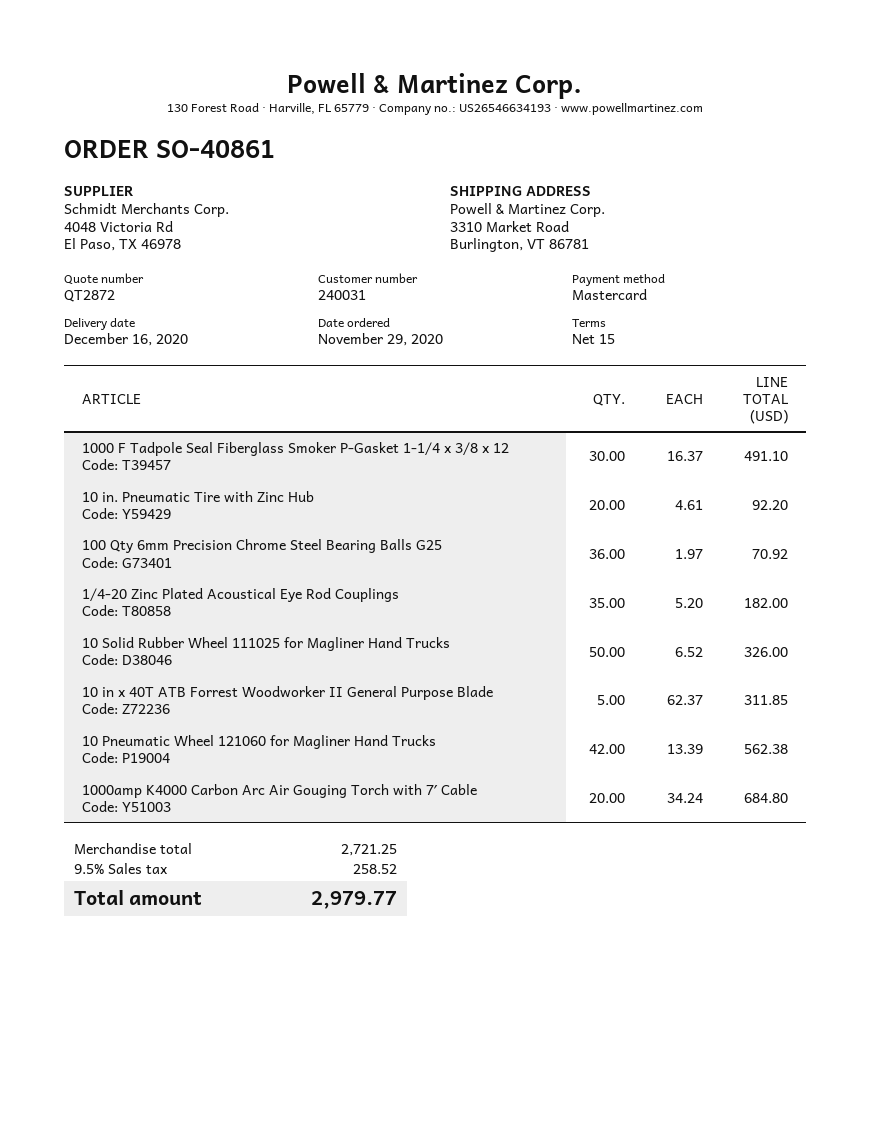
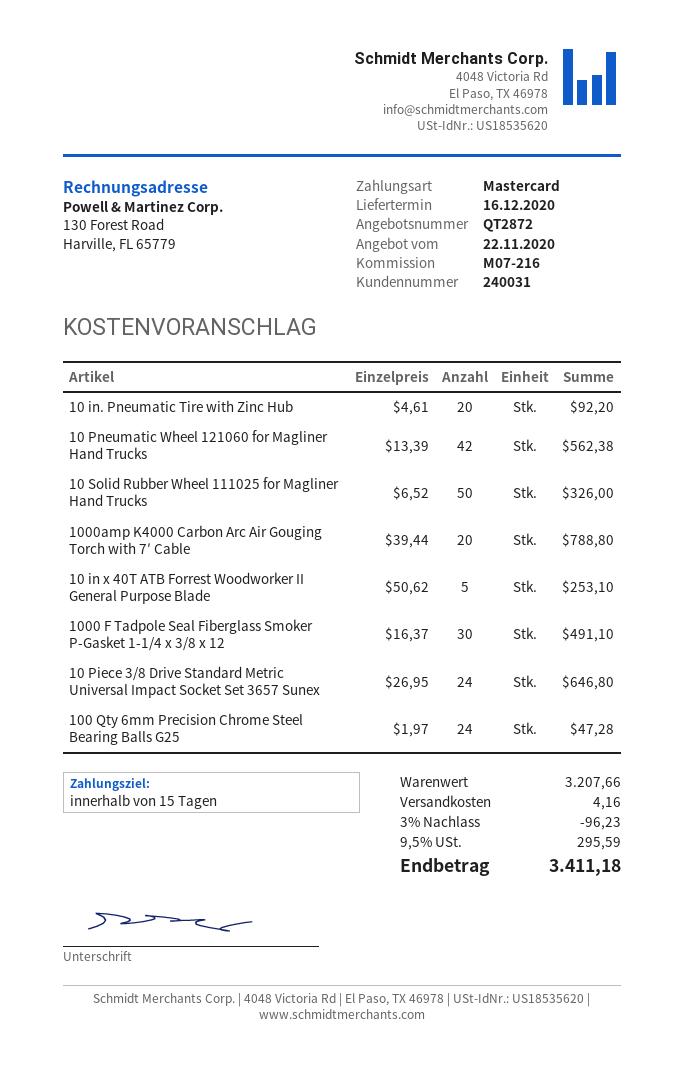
100 Qty 6mm Precision Chrome Steel Bearing Balls G25: 36 x 1.97 = 70.92 -> 24 x 1.97 = 47.28
1/4-20 Zinc Plated Acoustical Eye Rod Couplings: 35 x 5.20 = 182.00 -> none
10 in x 40T ATB Forrest Woodworker II General Purpose Blade: 5 x 62.37 = 311.85 -> 5 x 50.62 = 253.10
1000amp K4000 Carbon Arc Air Gouging Torch with 7′ Cable: 20 x 34.24 = 684.80 -> 20 x 39.44 = 788.80
10 Piece 3/8 Drive Standard Metric Universal Impact Socket Set 3657 Sunex: none -> 24 x 26.95 = 646.80
subtotal: 2721.25 -> 3207.66
discount: none -> 3% = 96.23
shipping: none -> 4.16
tax: 9.5% = 258.52 -> 9.5% = 295.59
total: 2979.77 -> 3411.18

